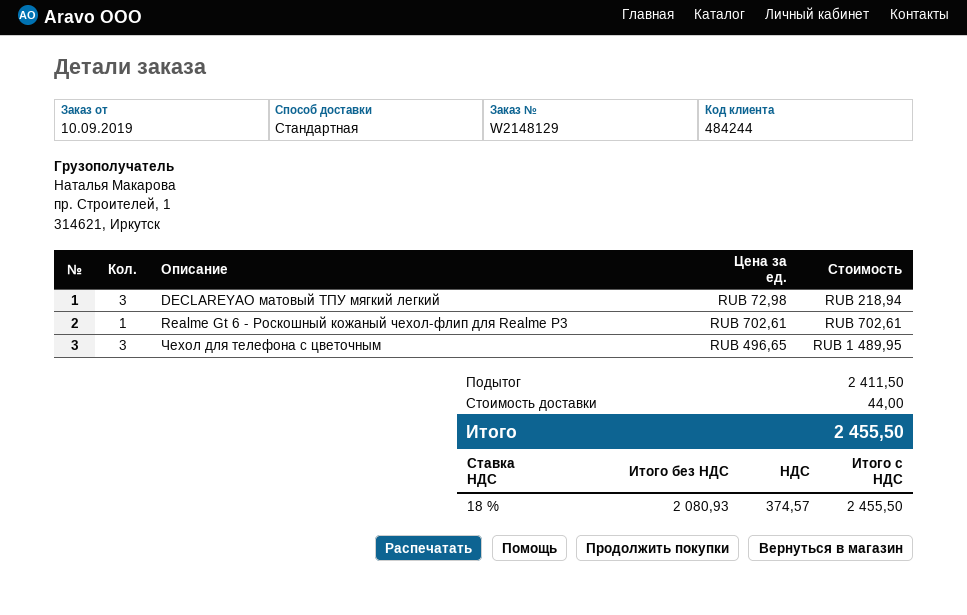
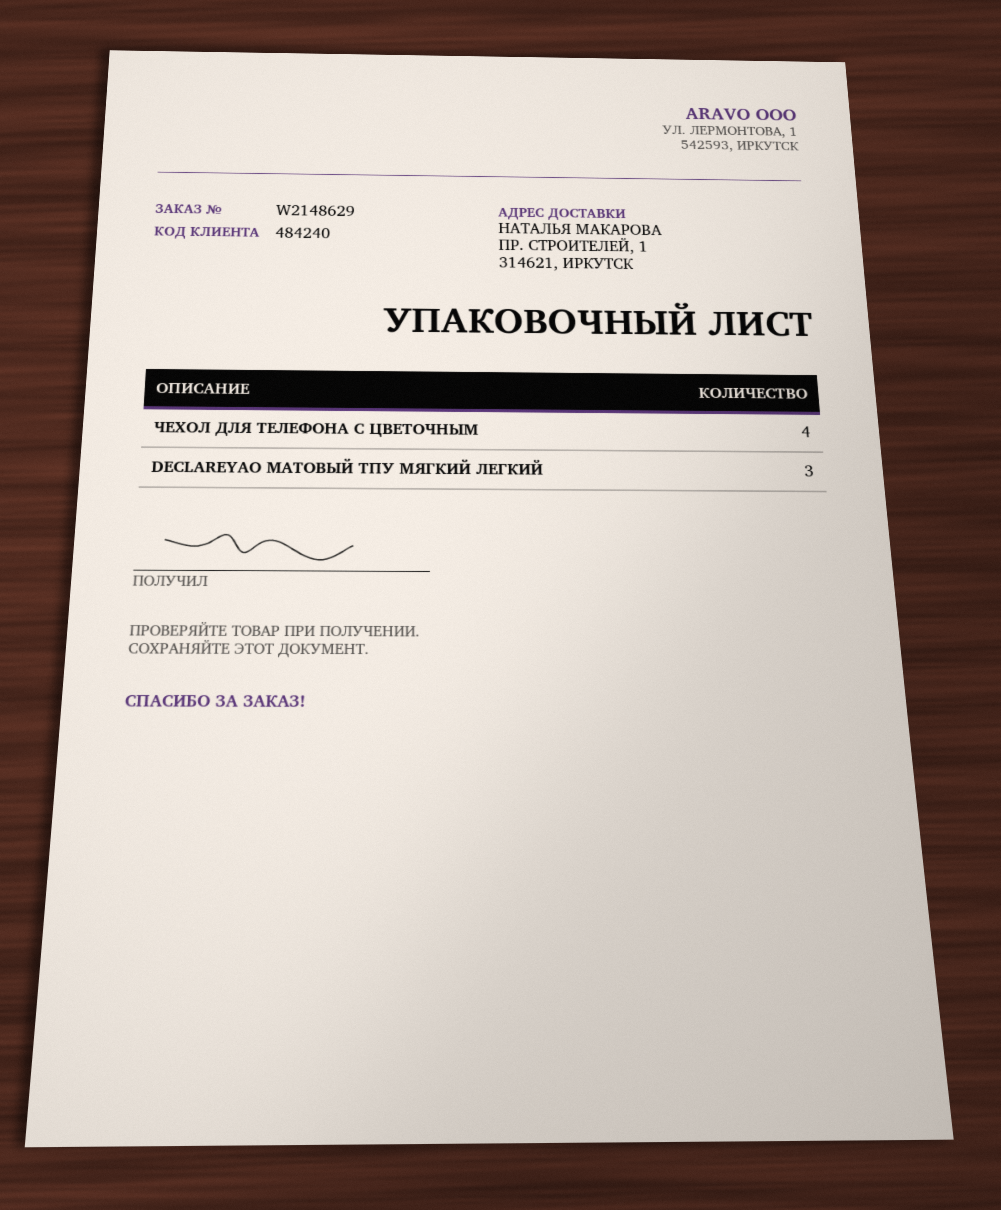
order number: W2148129 -> W2148629
customer number: 484244 -> 484240
Realme Gt 6 - Роскошный кожаный чехол-флип для Realme P3: 1 -> none
Чехол для телефона с цветочным: 3 -> 4

